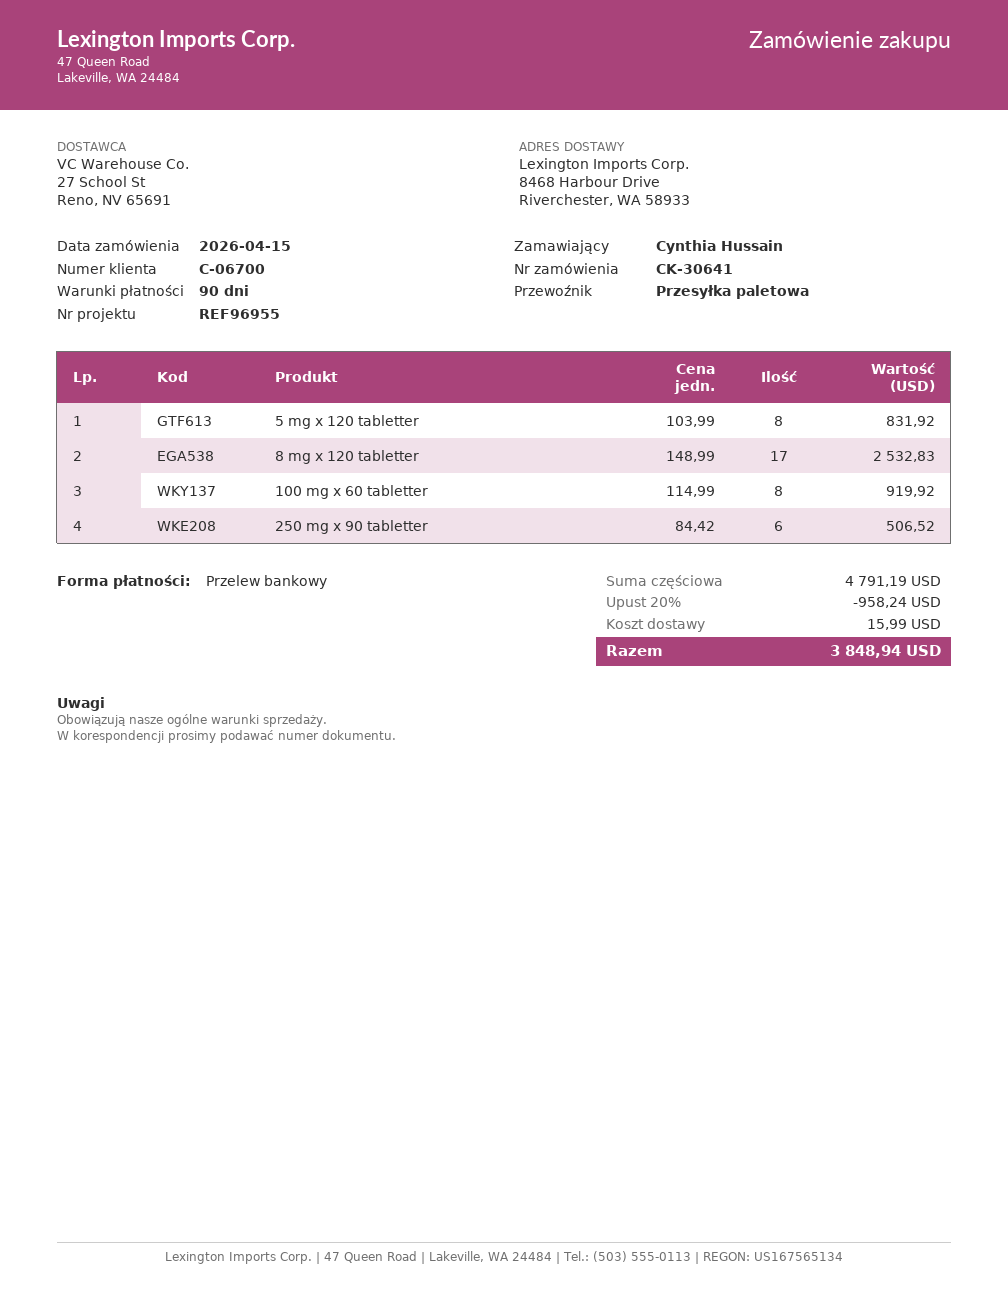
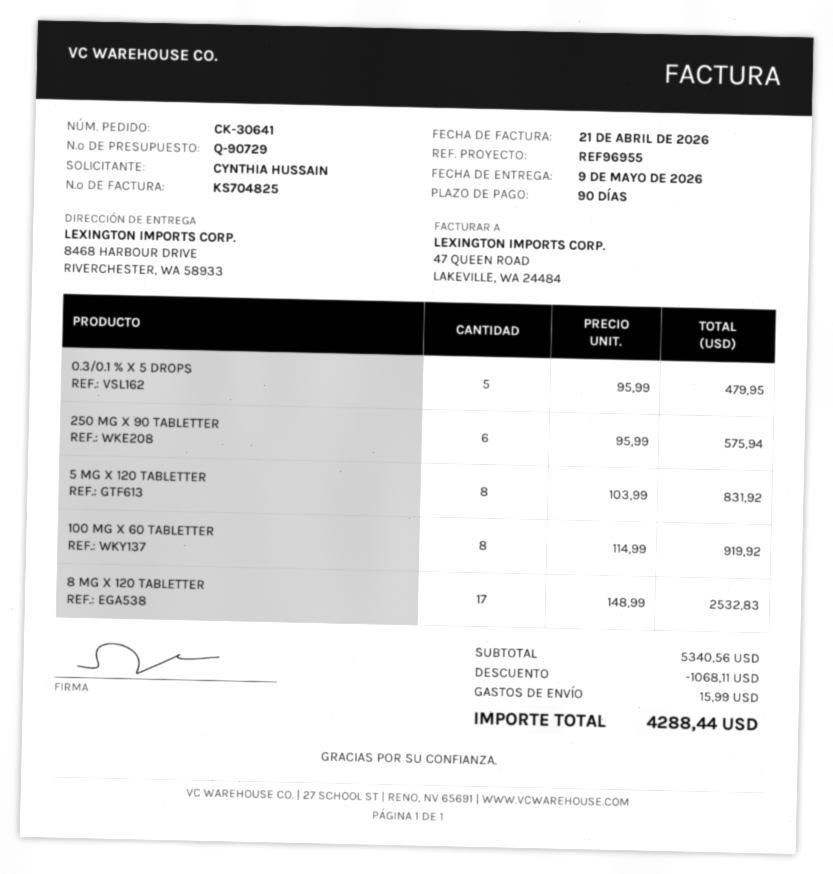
250 mg x 90 tabletter: 6 x 84.42 = 506.52 -> 6 x 95.99 = 575.94
0.3/0.1 % X 5 DROPS: none -> 5 x 95.99 = 479.95
subtotal: 4791.19 -> 5340.56
discount: 958.24 -> 1068.11
total: 3848.94 -> 4288.44

